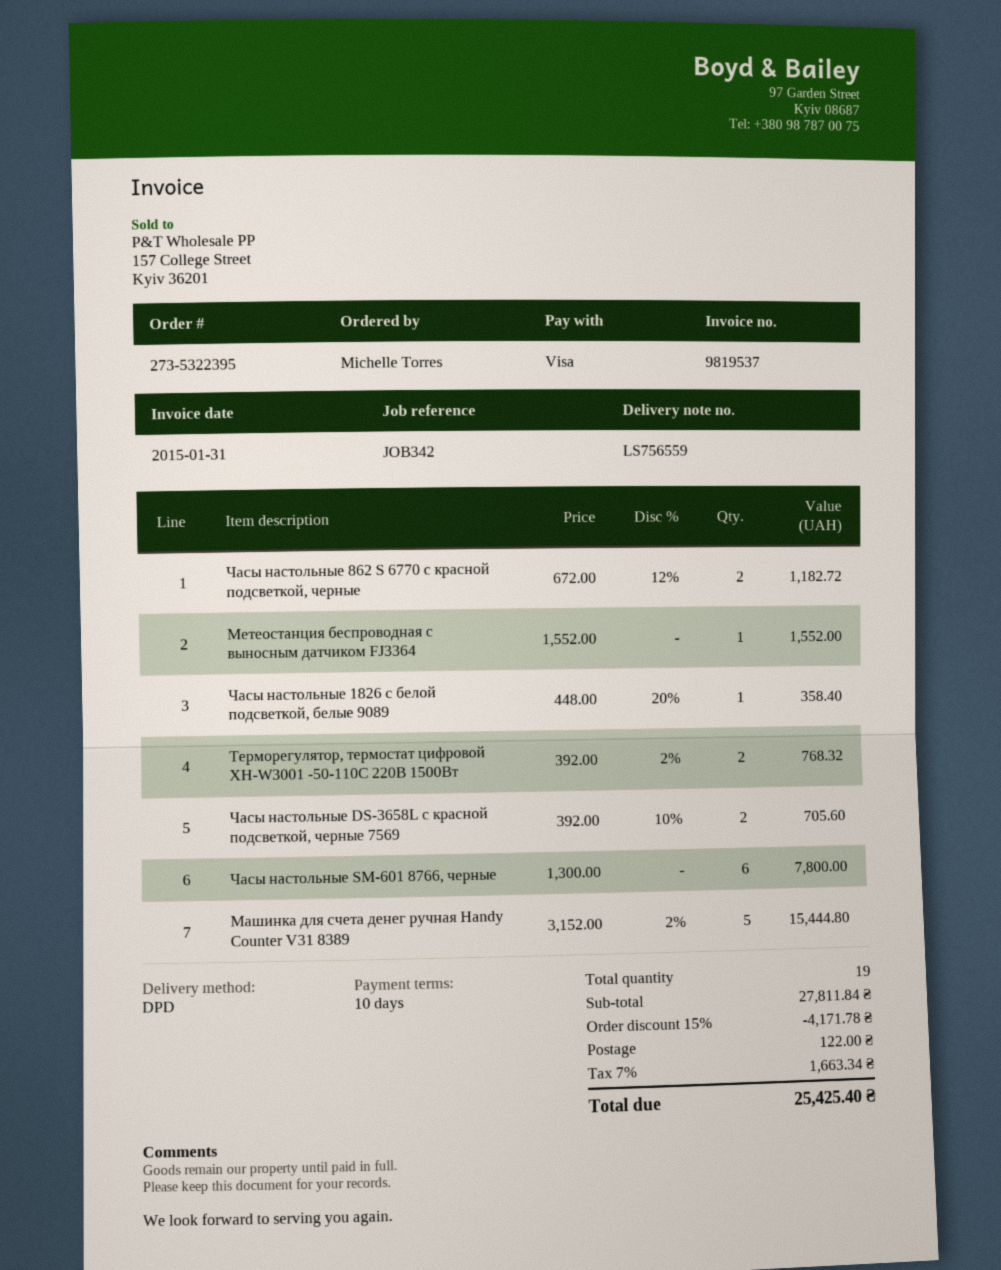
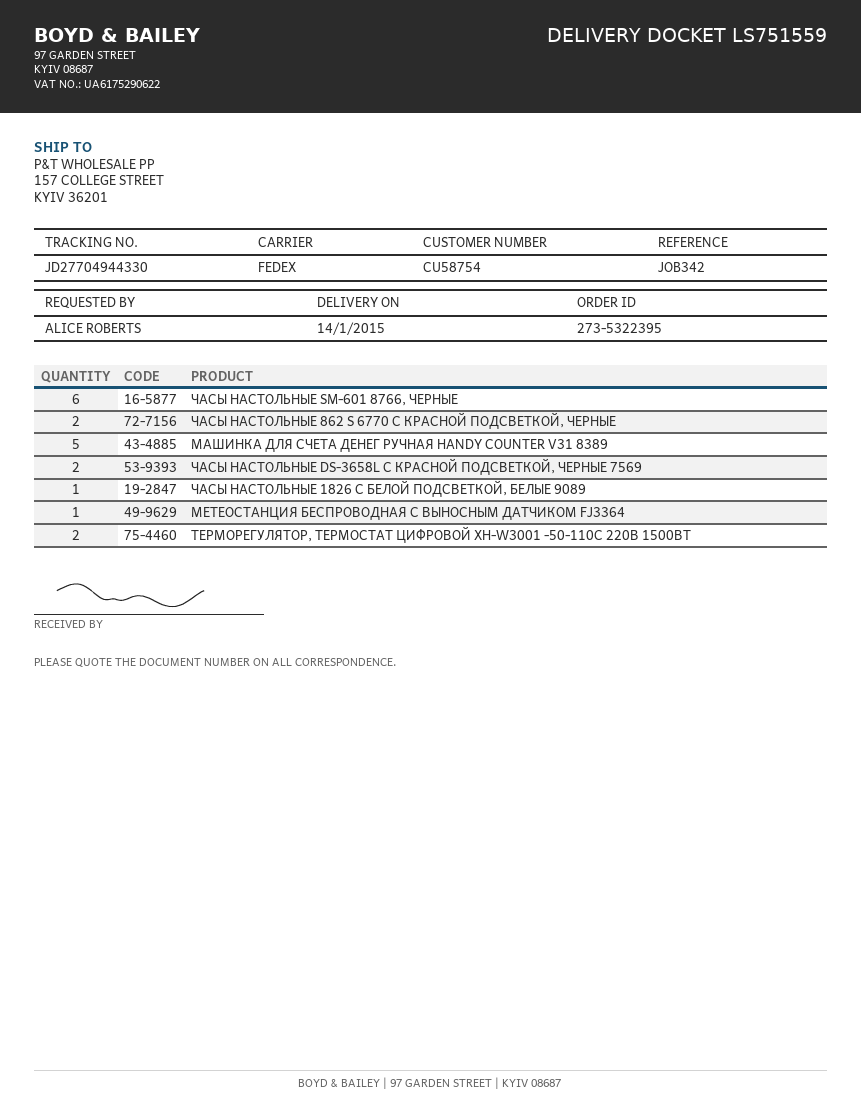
delivery note number: LS756559 -> LS751559
ordered by: Michelle Torres -> ALICE ROBERTS
shipping method: DPD -> FedEx

